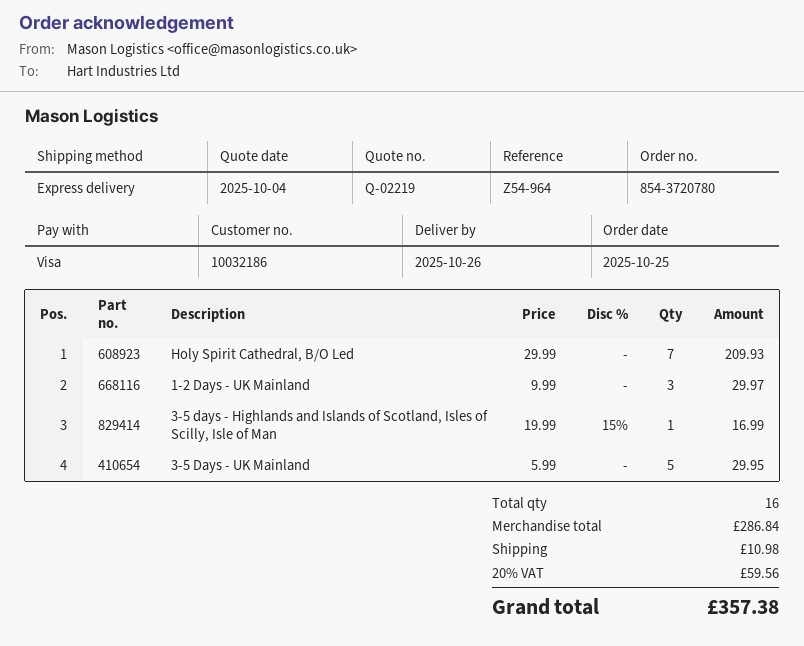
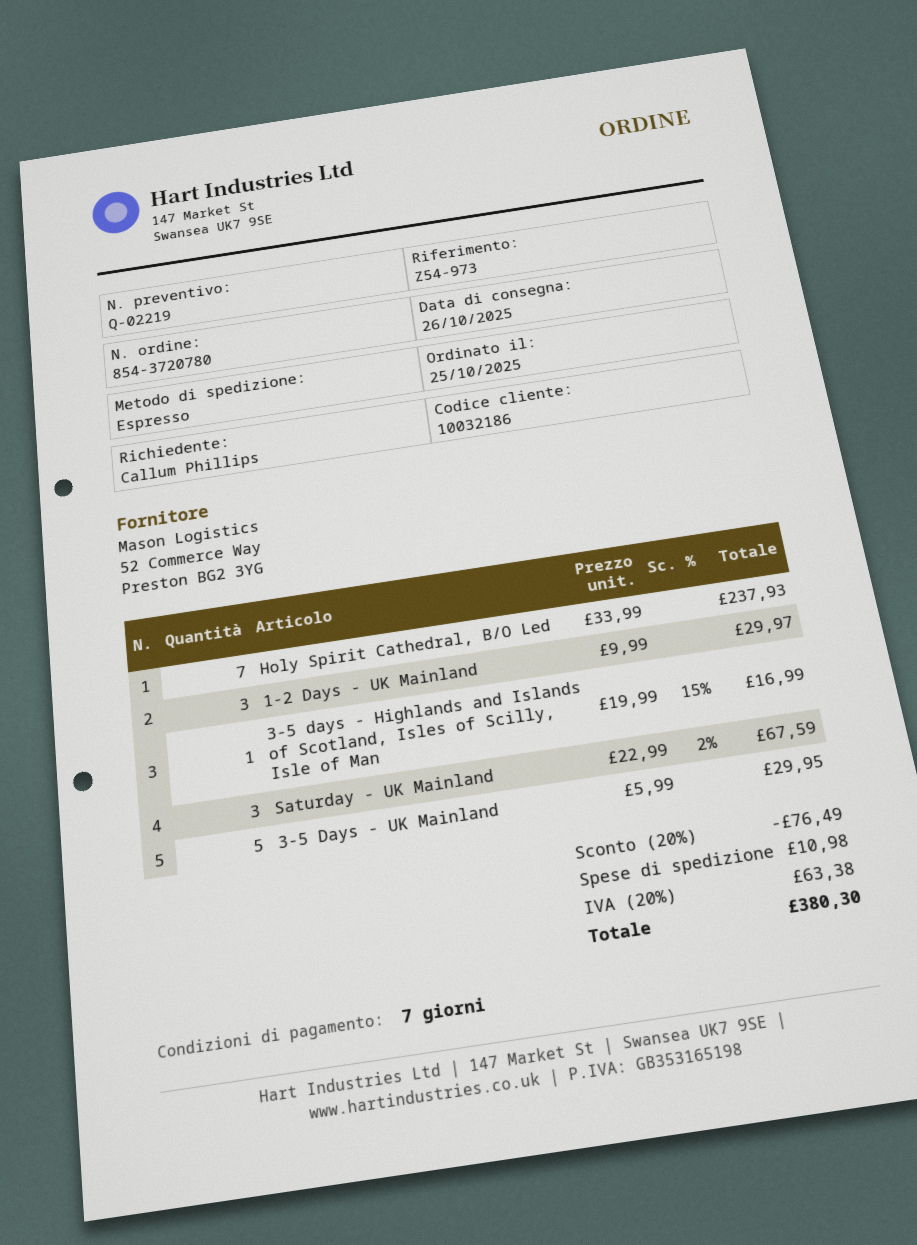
reference: Z54-964 -> Z54-973
Holy Spirit Cathedral, B/O Led: 7 x 29.99 = 209.93 -> 7 x 33.99 = 237.93
Saturday - UK Mainland: none -> 3 x 22.99 - 2% = 67.59
discount: none -> 20% = 76.49
tax: 20% = 59.56 -> 20% = 63.38
total: 357.38 -> 380.30

